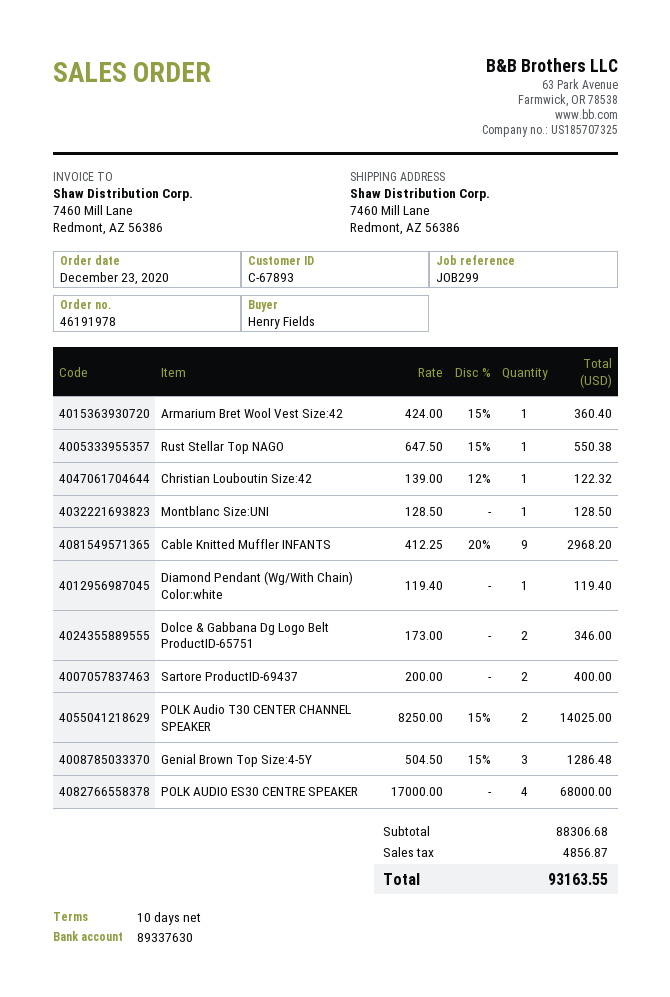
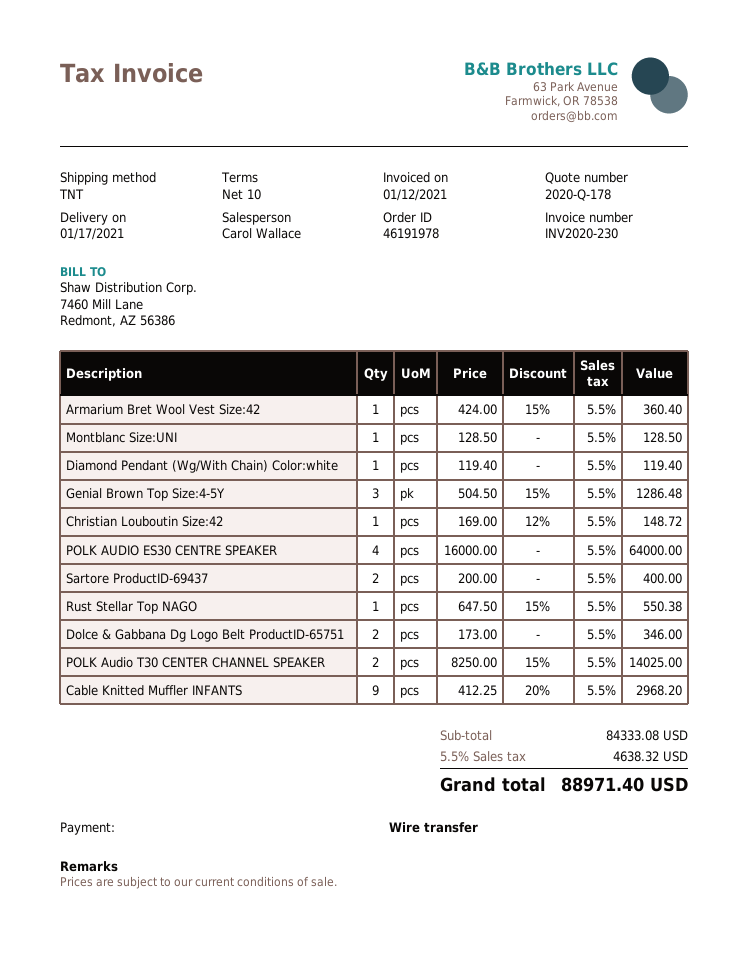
Christian Louboutin Size:42: 1 x 139.00 - 12% = 122.32 -> 1 x 169.00 - 12% = 148.72
POLK AUDIO ES30 CENTRE SPEAKER: 4 x 17000.00 = 68000.00 -> 4 x 16000.00 = 64000.00
subtotal: 88306.68 -> 84333.08
tax: 4856.87 -> 4638.32
total: 93163.55 -> 88971.40

